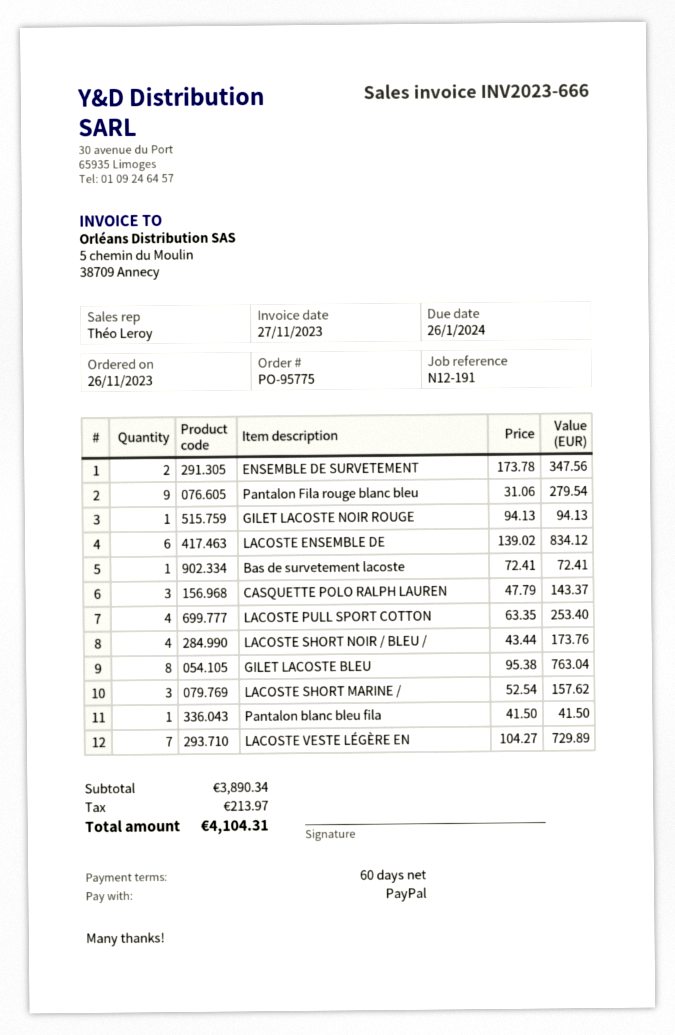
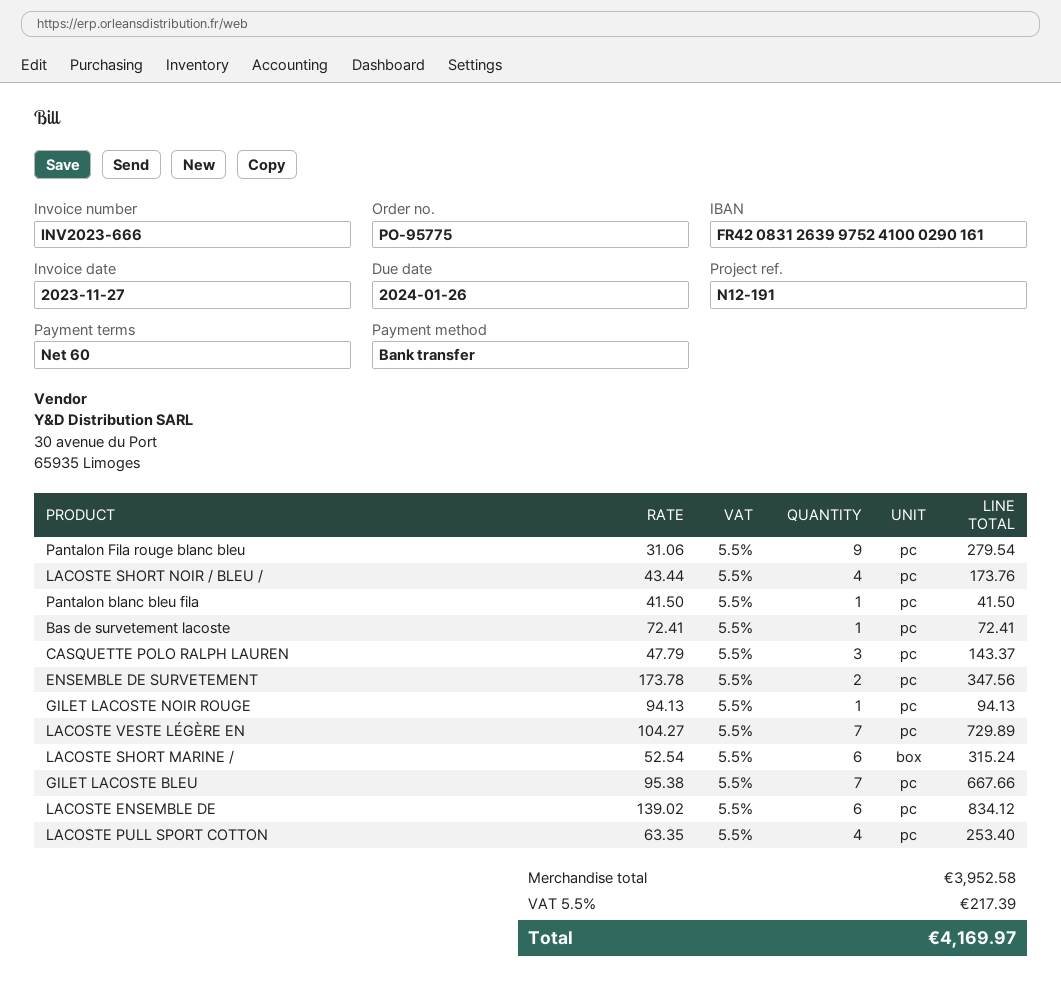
payment method: PayPal -> bank transfer
GILET LACOSTE BLEU: 8 x 95.38 = 763.04 -> 7 x 95.38 = 667.66
LACOSTE SHORT MARINE /: 3 x 52.54 = 157.62 -> 6 x 52.54 = 315.24
subtotal: 3890.34 -> 3952.58
tax: 213.97 -> 217.39
total: 4104.31 -> 4169.97

